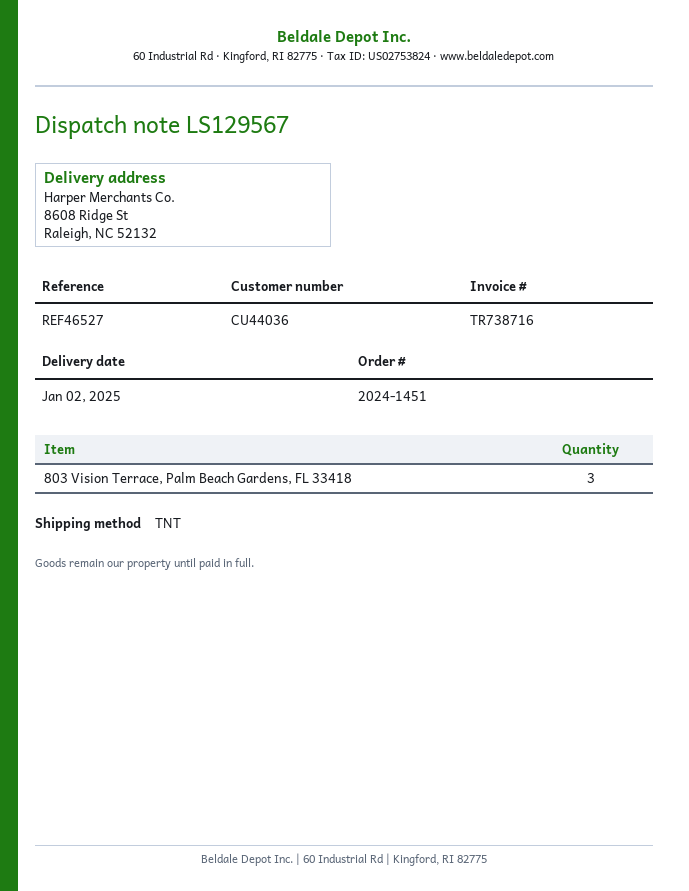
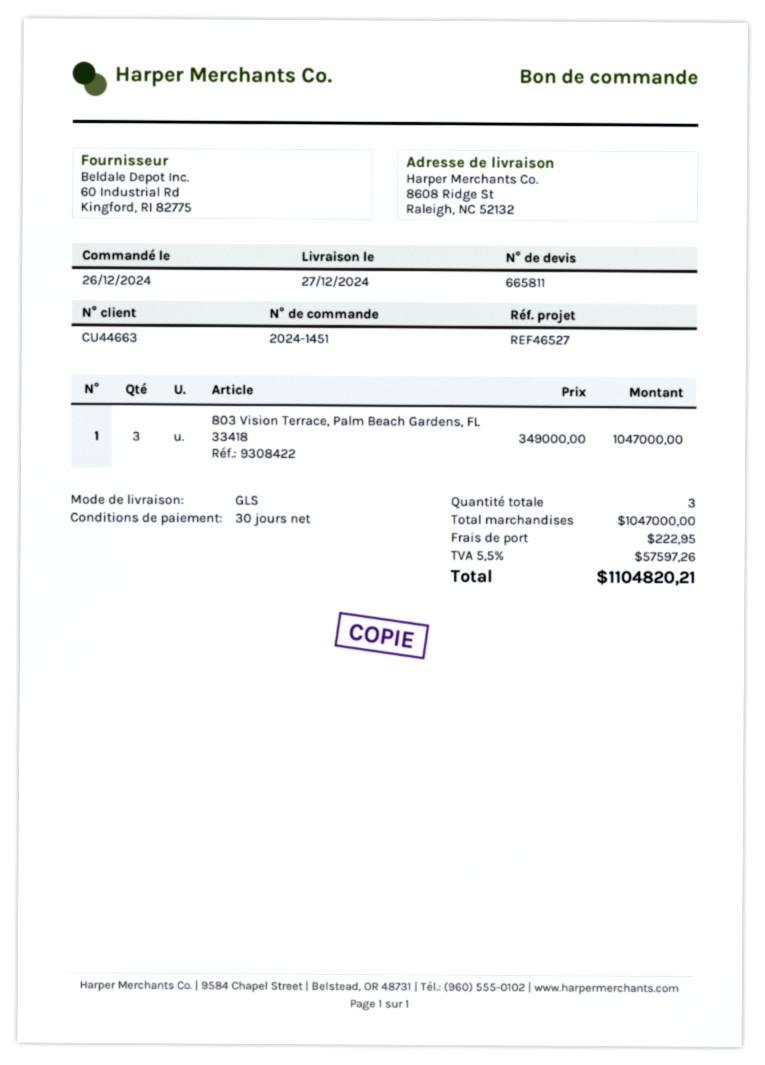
delivery date: 2025-01-02 -> 2024-12-27
customer number: CU44036 -> CU44663
shipping method: TNT -> GLS

